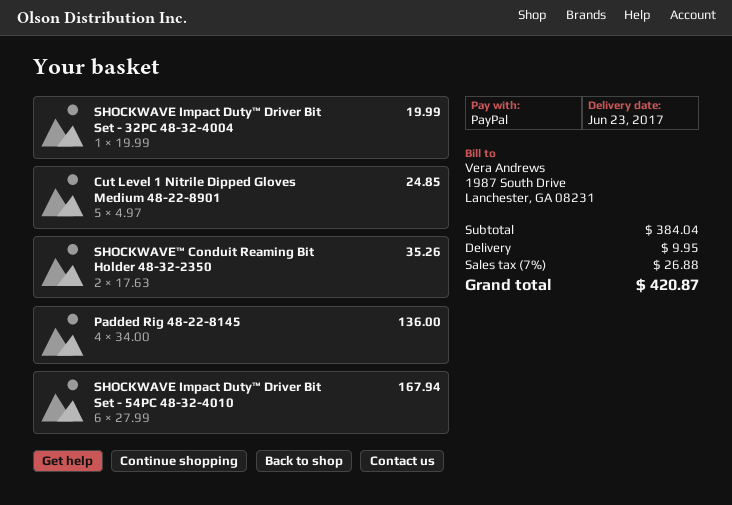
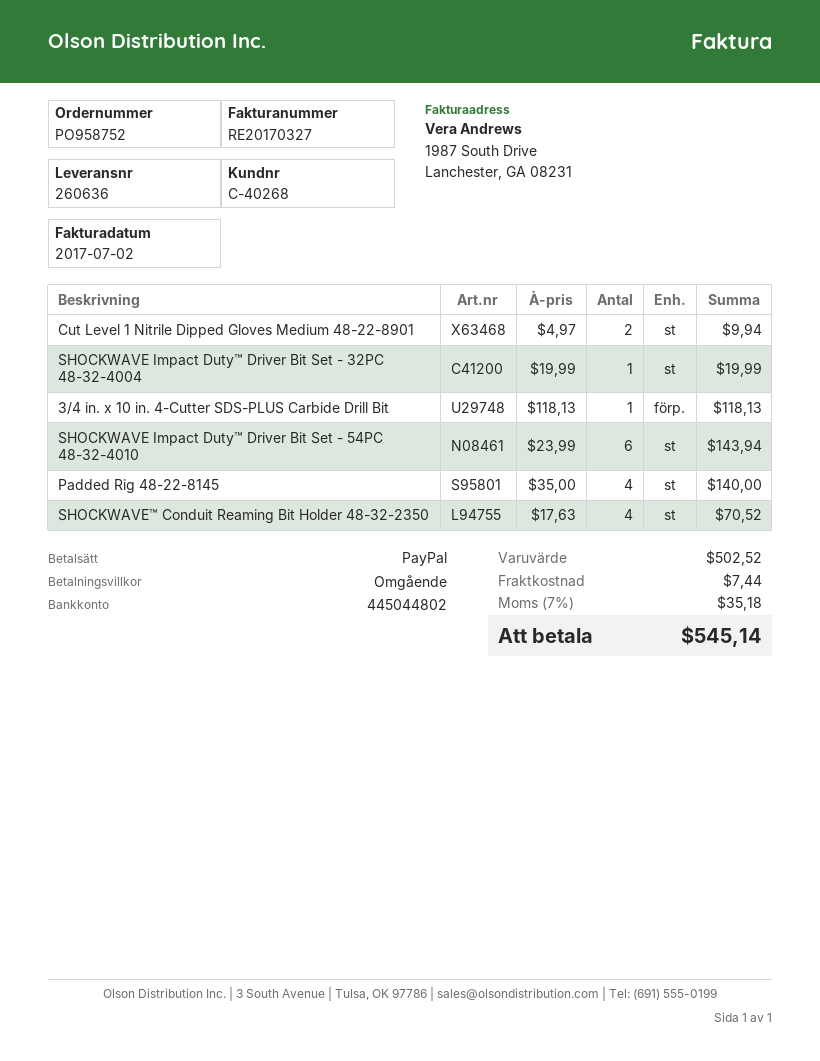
Cut Level 1 Nitrile Dipped Gloves Medium 48-22-8901: 5 x 4.97 = 24.85 -> 2 x 4.97 = 9.94
SHOCKWAVE™ Conduit Reaming Bit Holder 48-32-2350: 2 x 17.63 = 35.26 -> 4 x 17.63 = 70.52
Padded Rig 48-22-8145: 4 x 34.00 = 136.00 -> 4 x 35.00 = 140.00
SHOCKWAVE Impact Duty™ Driver Bit Set - 54PC 48-32-4010: 6 x 27.99 = 167.94 -> 6 x 23.99 = 143.94
3/4 in. x 10 in. 4-Cutter SDS-PLUS Carbide Drill Bit: none -> 1 x 118.13 = 118.13
subtotal: 384.04 -> 502.52
shipping: 9.95 -> 7.44
tax: 7% = 26.88 -> 7% = 35.18
total: 420.87 -> 545.14

